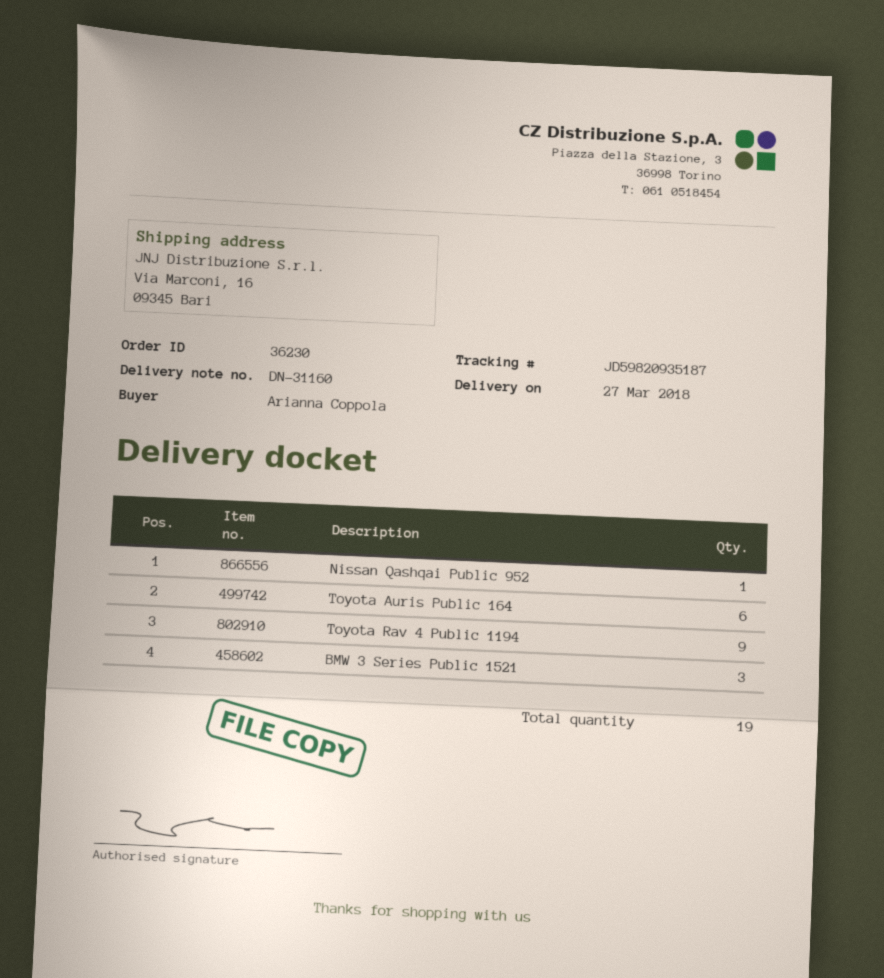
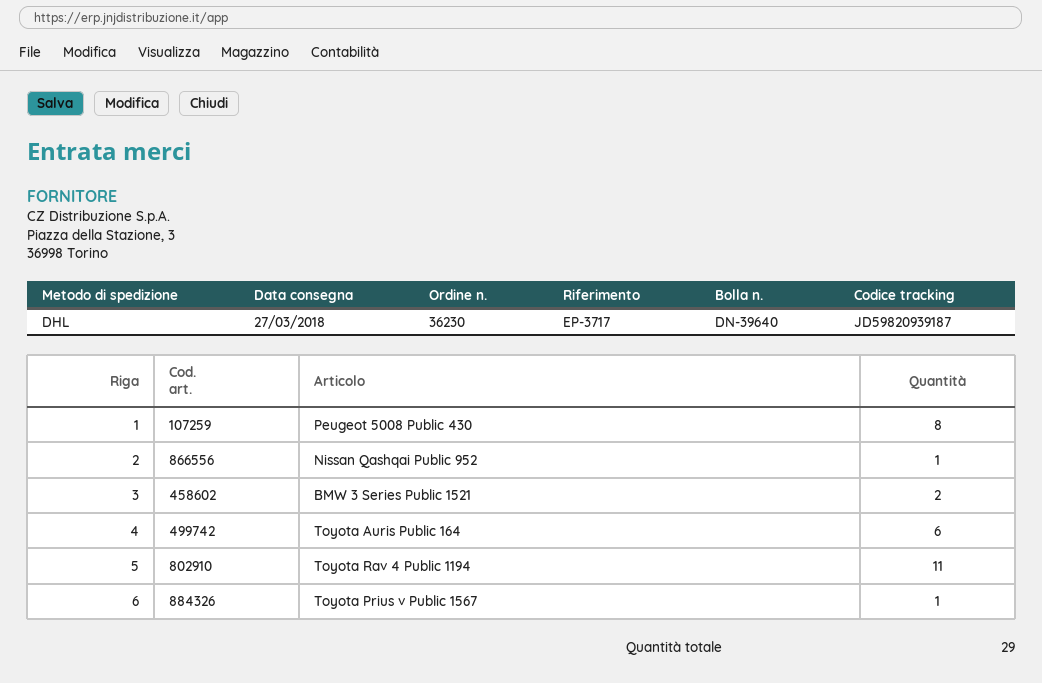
delivery note number: DN-31160 -> DN-39640
tracking number: JD59820935187 -> JD59820939187
Toyota Rav 4 Public 1194: 9 -> 11
BMW 3 Series Public 1521: 3 -> 2
Peugeot 5008 Public 430: none -> 8
Toyota Prius v Public 1567: none -> 1
total quantity: 19 -> 29

